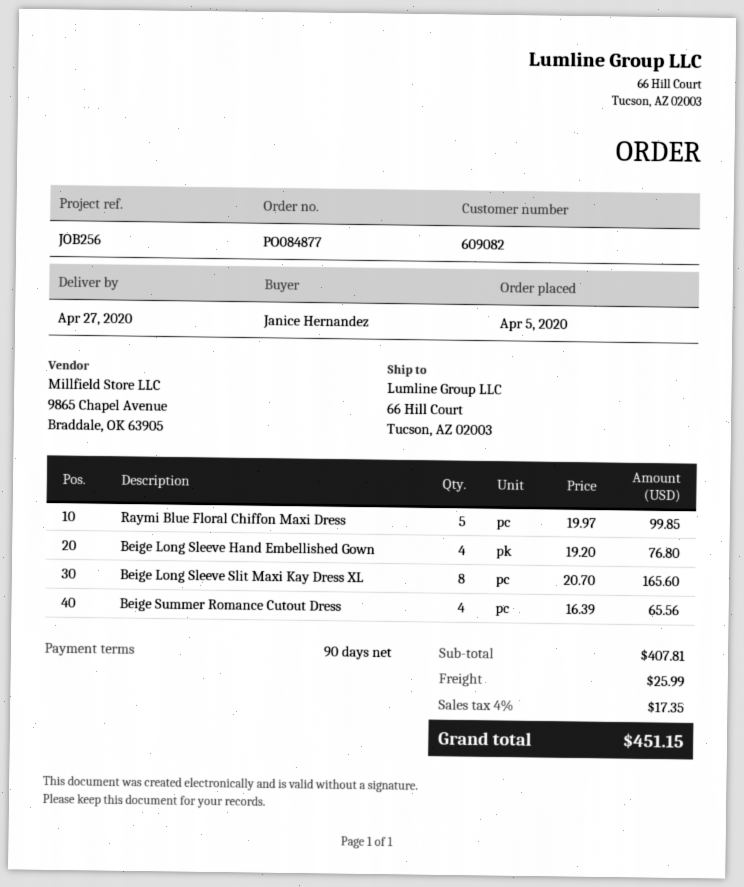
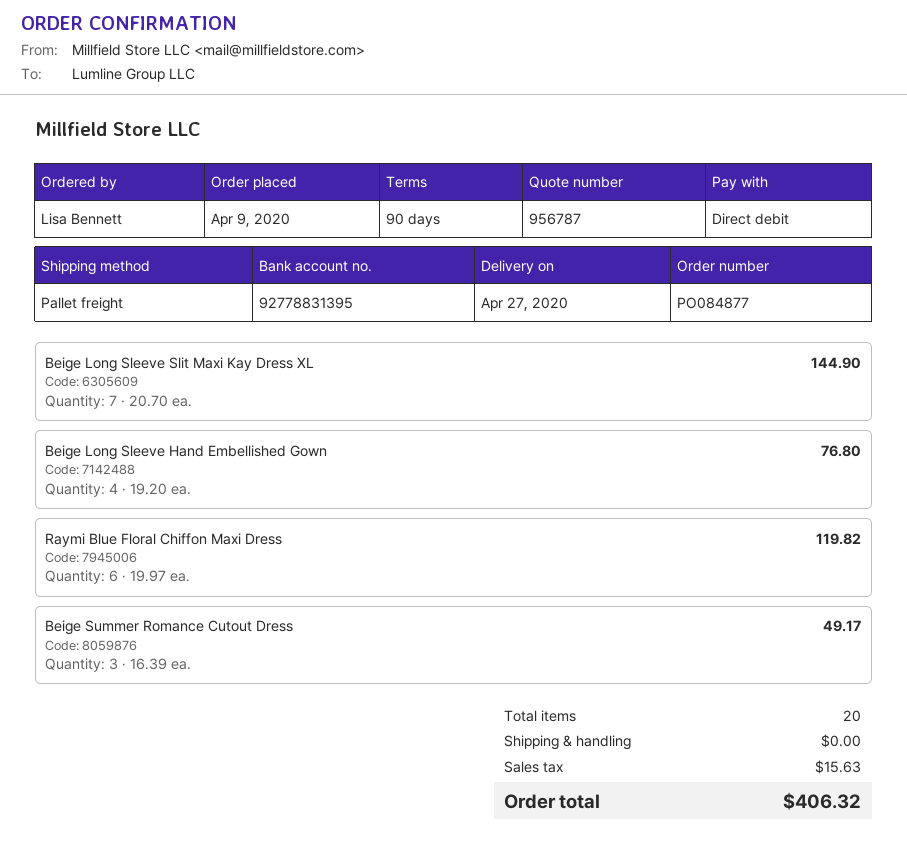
order date: 2020-04-05 -> 2020-04-09
ordered by: Janice Hernandez -> Lisa Bennett
Raymi Blue Floral Chiffon Maxi Dress: 5 x 19.97 = 99.85 -> 6 x 19.97 = 119.82
Beige Long Sleeve Slit Maxi Kay Dress XL: 8 x 20.70 = 165.60 -> 7 x 20.70 = 144.90
Beige Summer Romance Cutout Dress: 4 x 16.39 = 65.56 -> 3 x 16.39 = 49.17
shipping: 25.99 -> 0.00
tax: 17.35 -> 15.63
total: 451.15 -> 406.32

